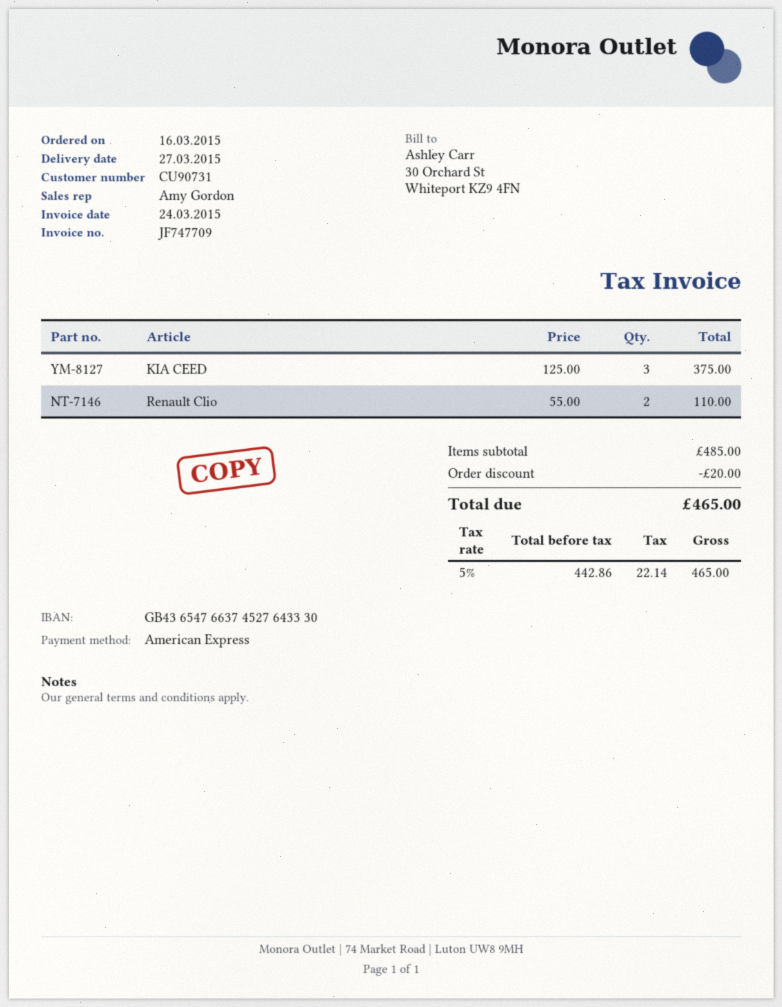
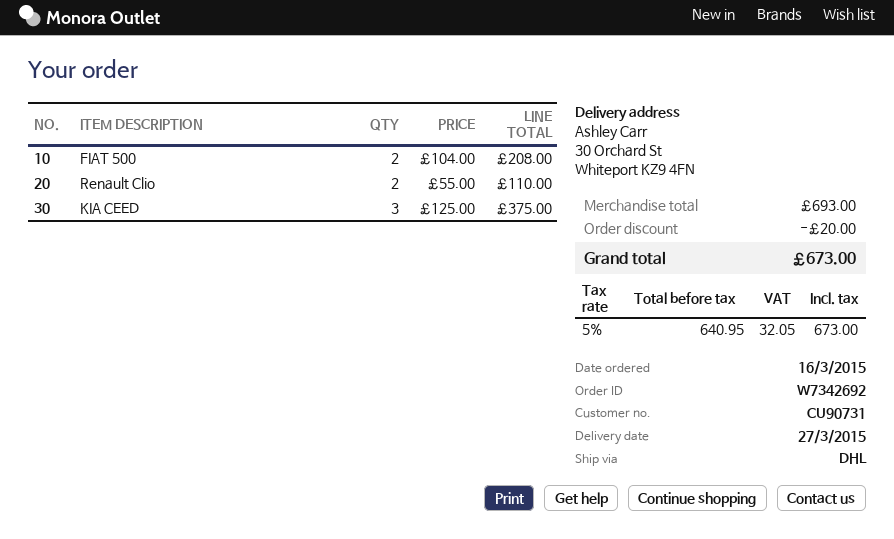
FIAT 500: none -> 2 x 104.00 = 208.00
subtotal: 485.00 -> 693.00
net: 442.86 -> 640.95
tax: 5% = 22.14 -> 5% = 32.05
total: 465.00 -> 673.00

